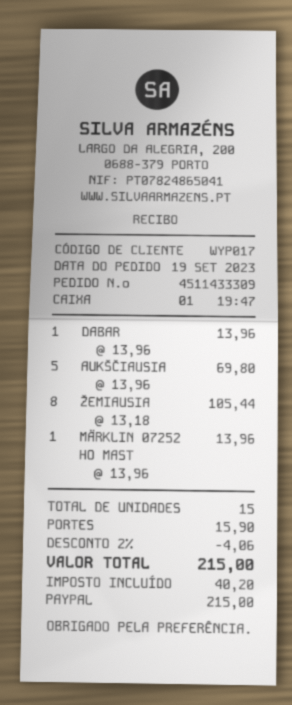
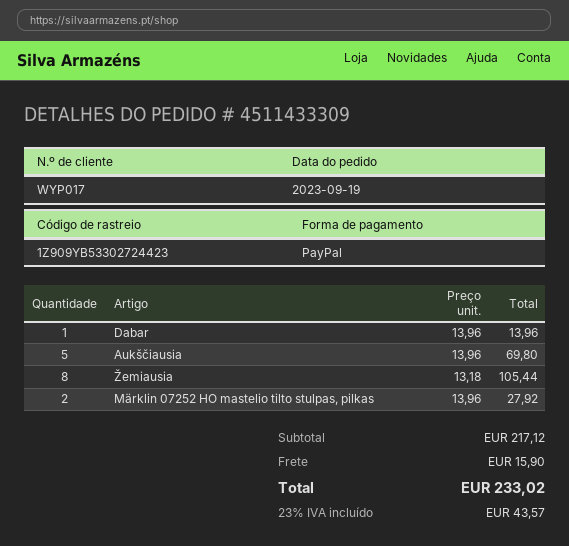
MÄRKLIN 07252 HO MAST: 1 x 13.96 = 13.96 -> 2 x 13.96 = 27.92
discount: 2% = 4.06 -> none
tax: 40.20 -> 43.57
total: 215.00 -> 233.02

